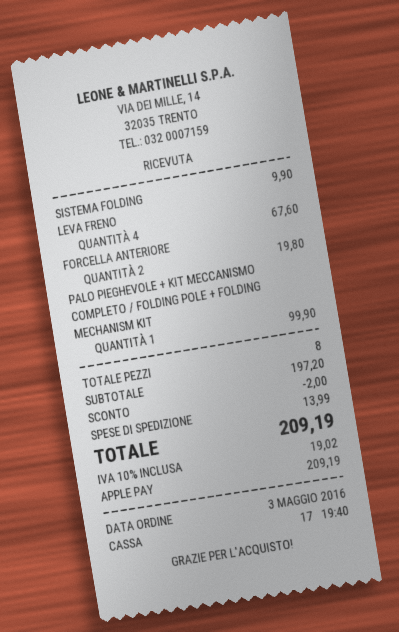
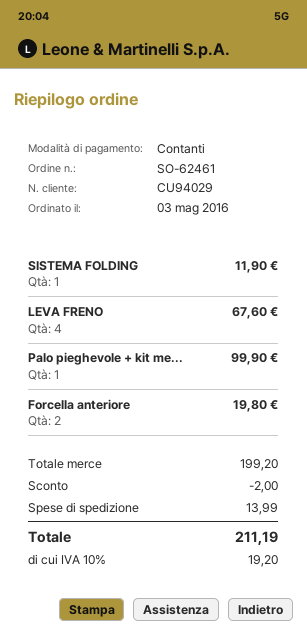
payment method: Apple Pay -> cash
SISTEMA FOLDING: 1 for 9.90 -> 1 for 11.90
subtotal: 197.20 -> 199.20
tax: 10% = 19.02 -> 10% = 19.20
total: 209.19 -> 211.19

